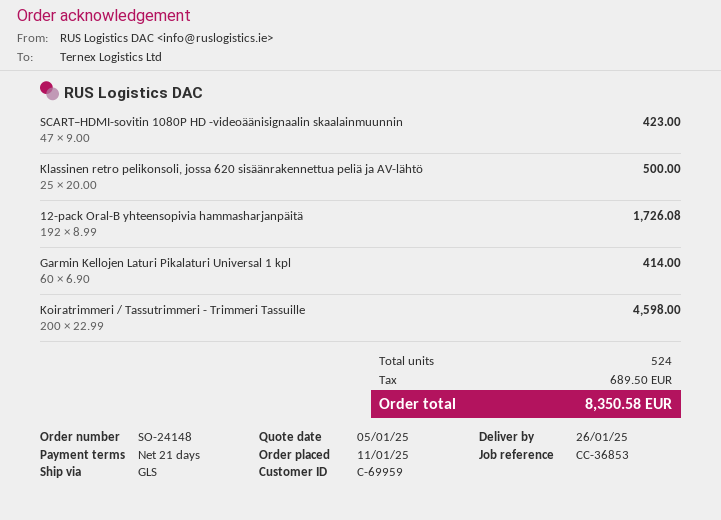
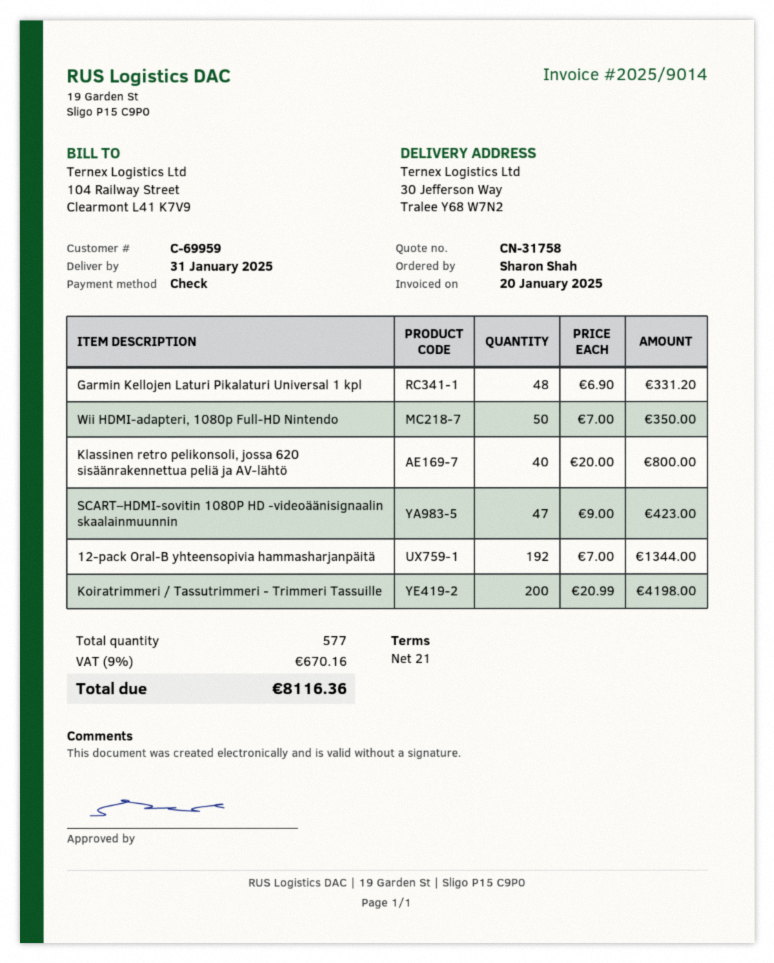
delivery date: 2025-01-26 -> 2025-01-31
Klassinen retro pelikonsoli, jossa 620 sisäänrakennettua peliä ja AV-lähtö: 25 x 20.00 = 500.00 -> 40 x 20.00 = 800.00
12-pack Oral-B yhteensopivia hammasharjanpäitä: 192 x 8.99 = 1726.08 -> 192 x 7.00 = 1344.00
Garmin Kellojen Laturi Pikalaturi Universal 1 kpl: 60 x 6.90 = 414.00 -> 48 x 6.90 = 331.20
Koiratrimmeri / Tassutrimmeri - Trimmeri Tassuille: 200 x 22.99 = 4598.00 -> 200 x 20.99 = 4198.00
Wii HDMI-adapteri, 1080p Full-HD Nintendo: none -> 50 x 7.00 = 350.00
total quantity: 524 -> 577
tax: 689.50 -> 670.16
total: 8350.58 -> 8116.36

